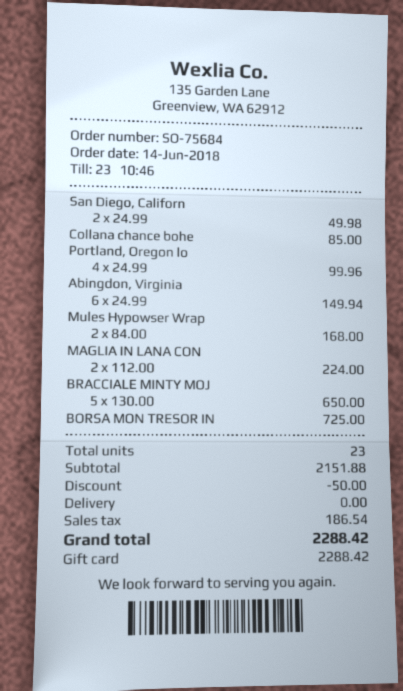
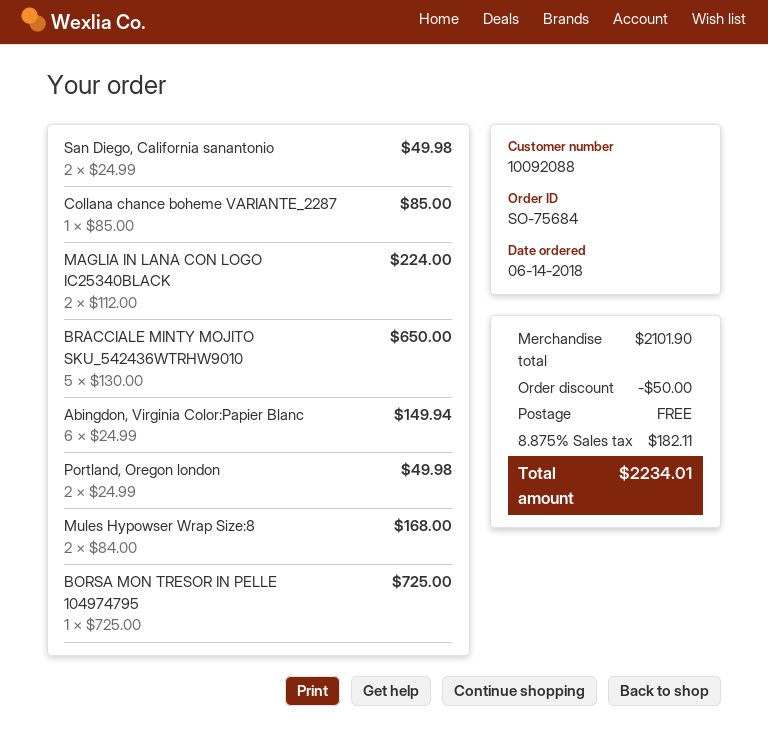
Portland, Oregon lo: 4 x 24.99 = 99.96 -> 2 x 24.99 = 49.98
subtotal: 2151.88 -> 2101.90
tax: 186.54 -> 182.11
total: 2288.42 -> 2234.01

